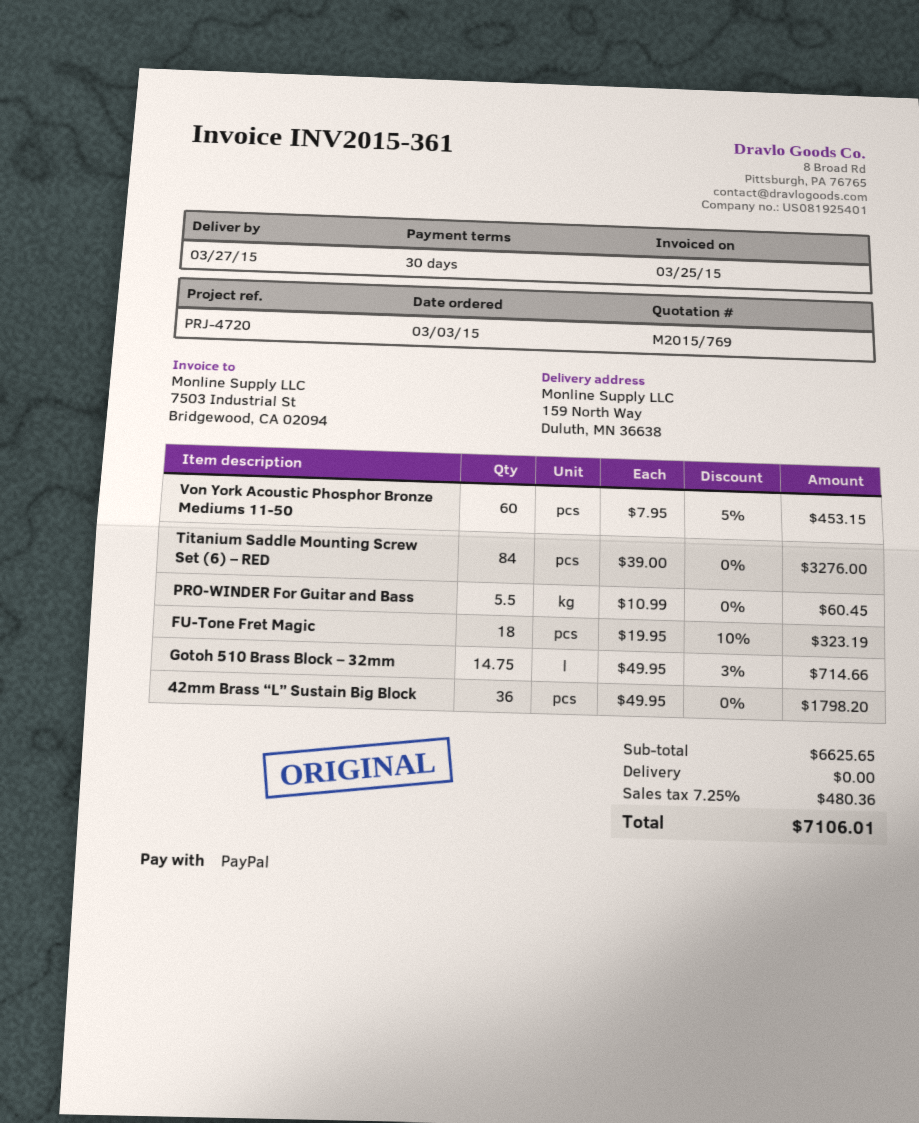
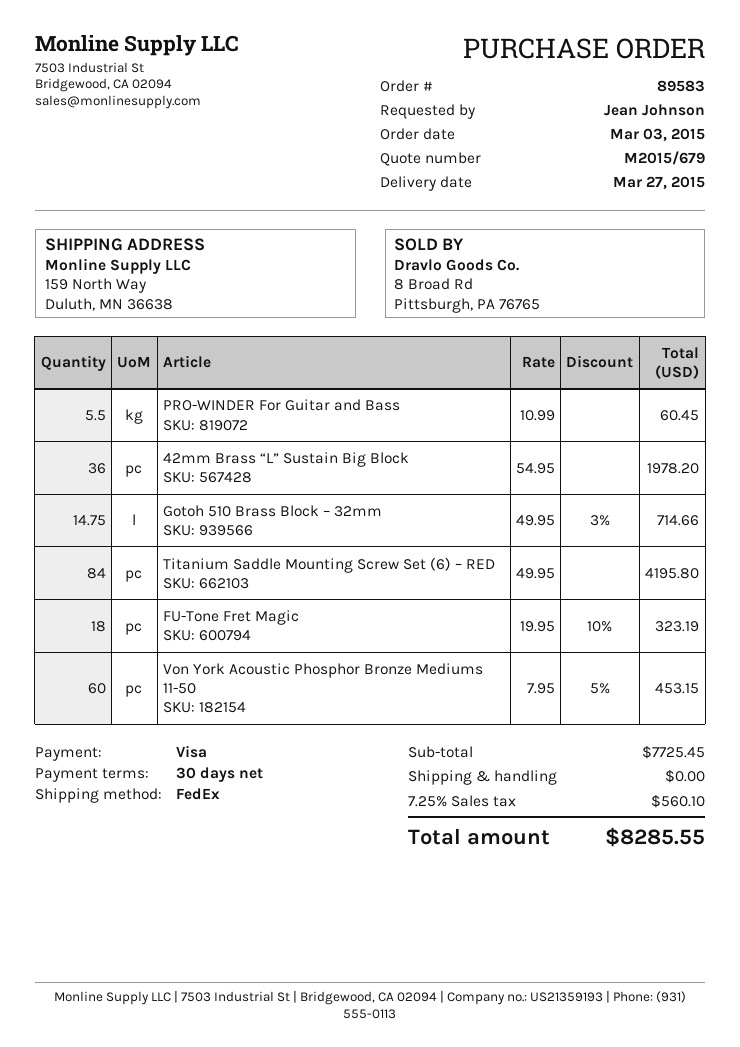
quote number: M2015/769 -> M2015/679
payment method: PayPal -> Visa
Titanium Saddle Mounting Screw Set (6) – RED: 84 x 39.00 = 3276.00 -> 84 x 49.95 = 4195.80
42mm Brass “L” Sustain Big Block: 36 x 49.95 = 1798.20 -> 36 x 54.95 = 1978.20
subtotal: 6625.65 -> 7725.45
tax: 7.25% = 480.36 -> 7.25% = 560.10
total: 7106.01 -> 8285.55

